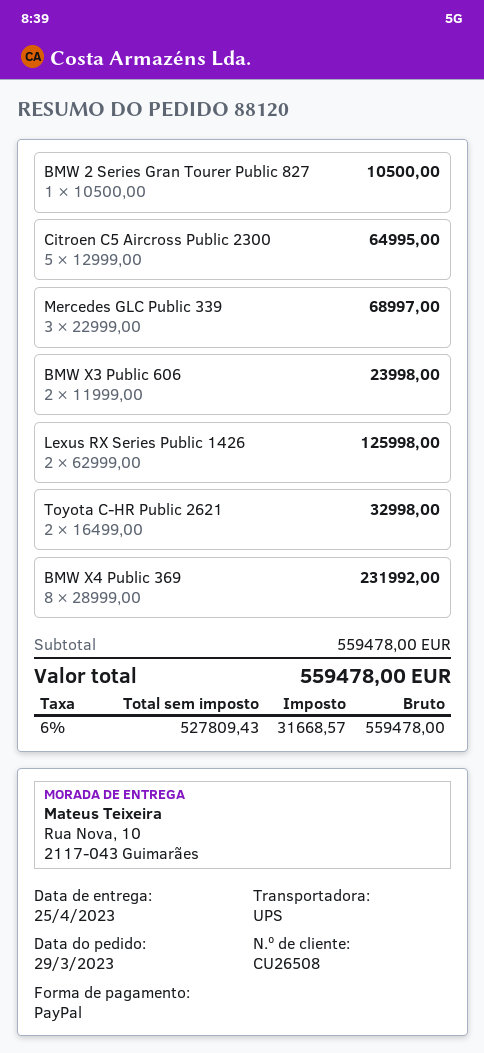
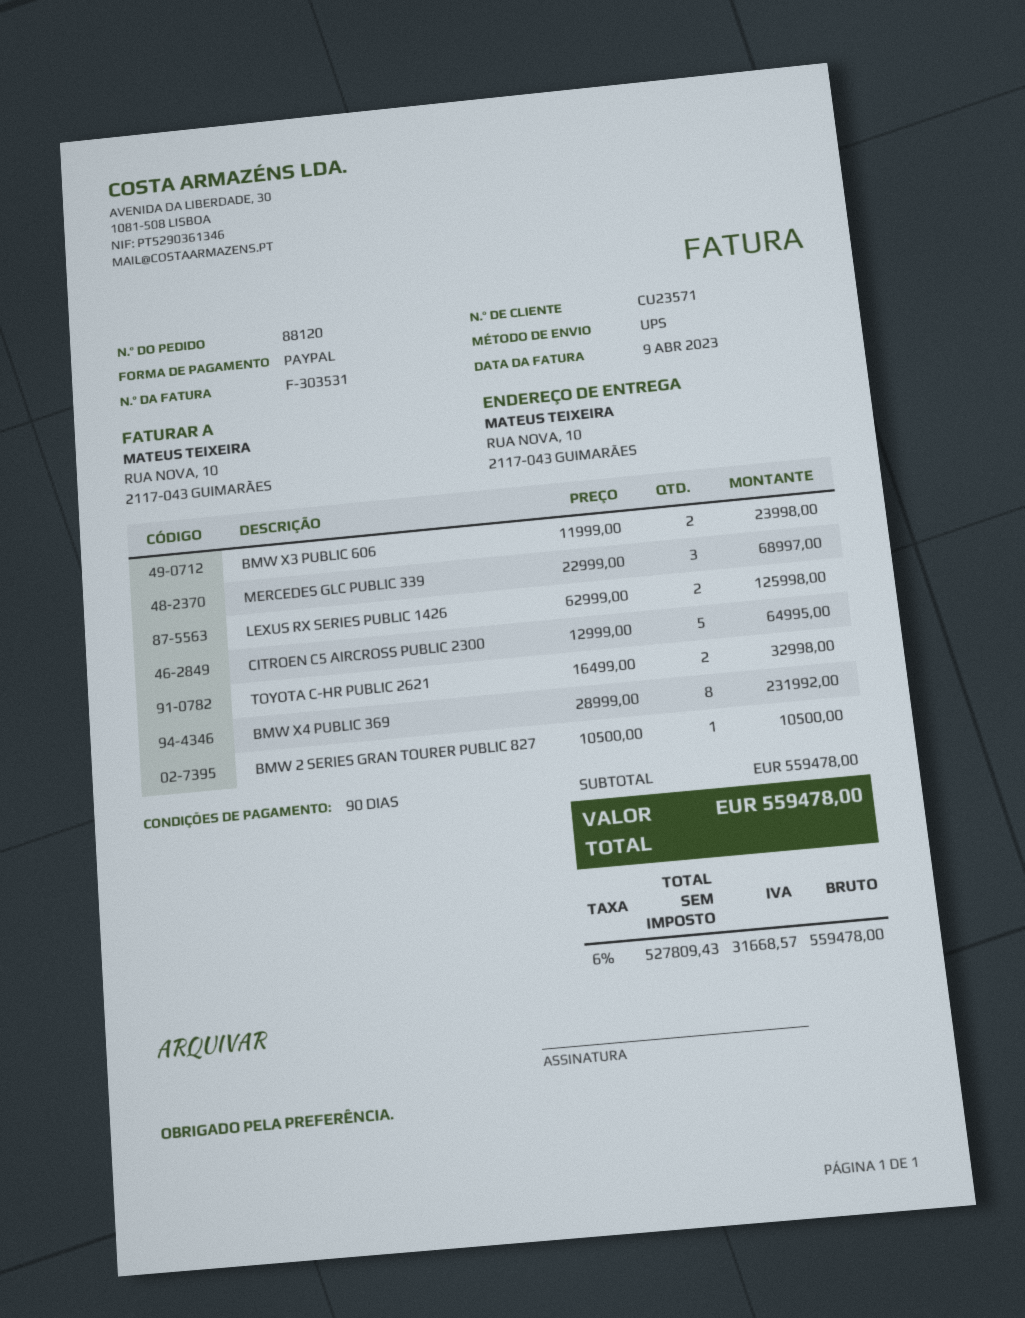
customer number: CU26508 -> CU23571

